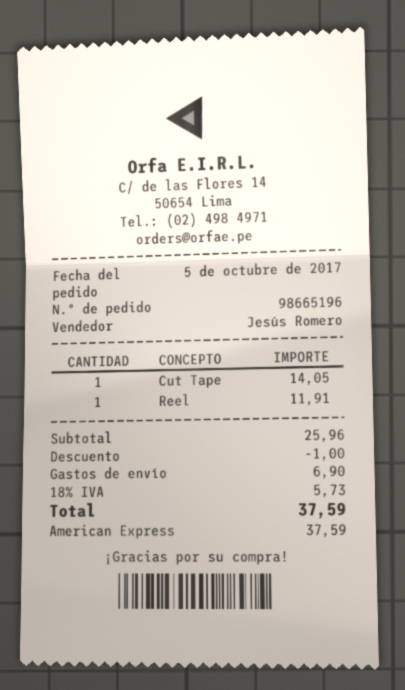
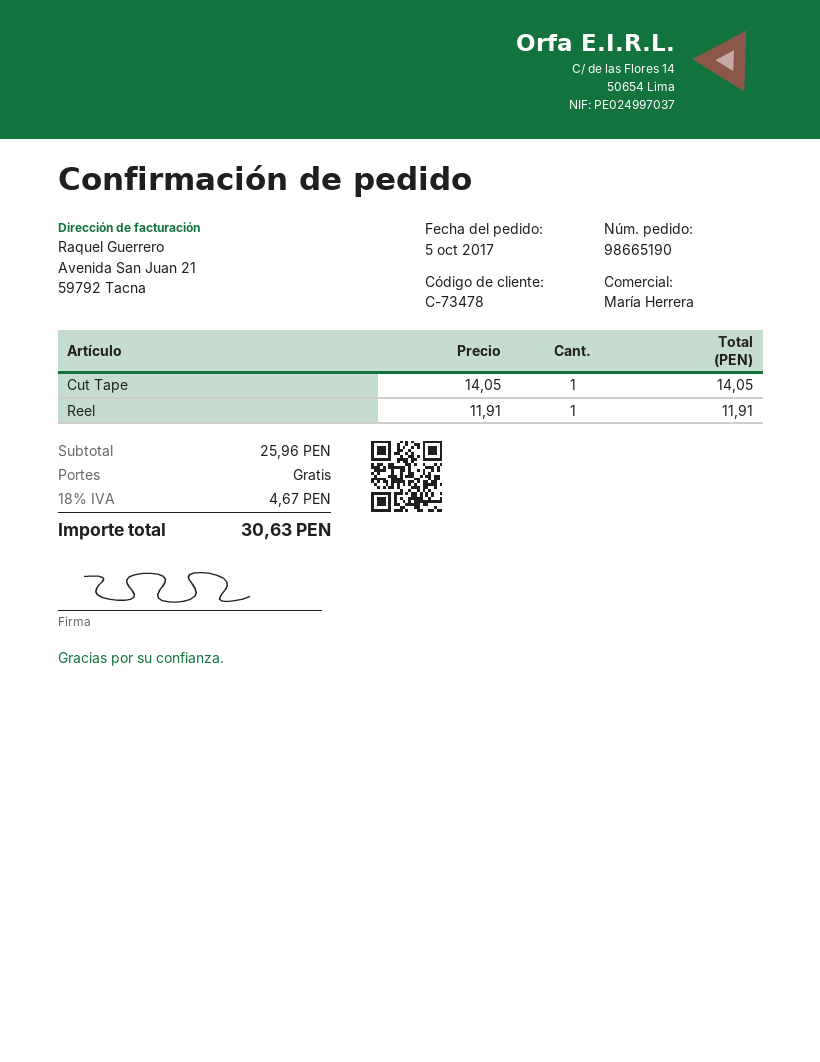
order number: 98665196 -> 98665190
sales rep: Jesús Romero -> María Herrera
discount: 1.00 -> none
shipping: 6.90 -> 0.00
tax: 18% = 5.73 -> 18% = 4.67
total: 37.59 -> 30.63

